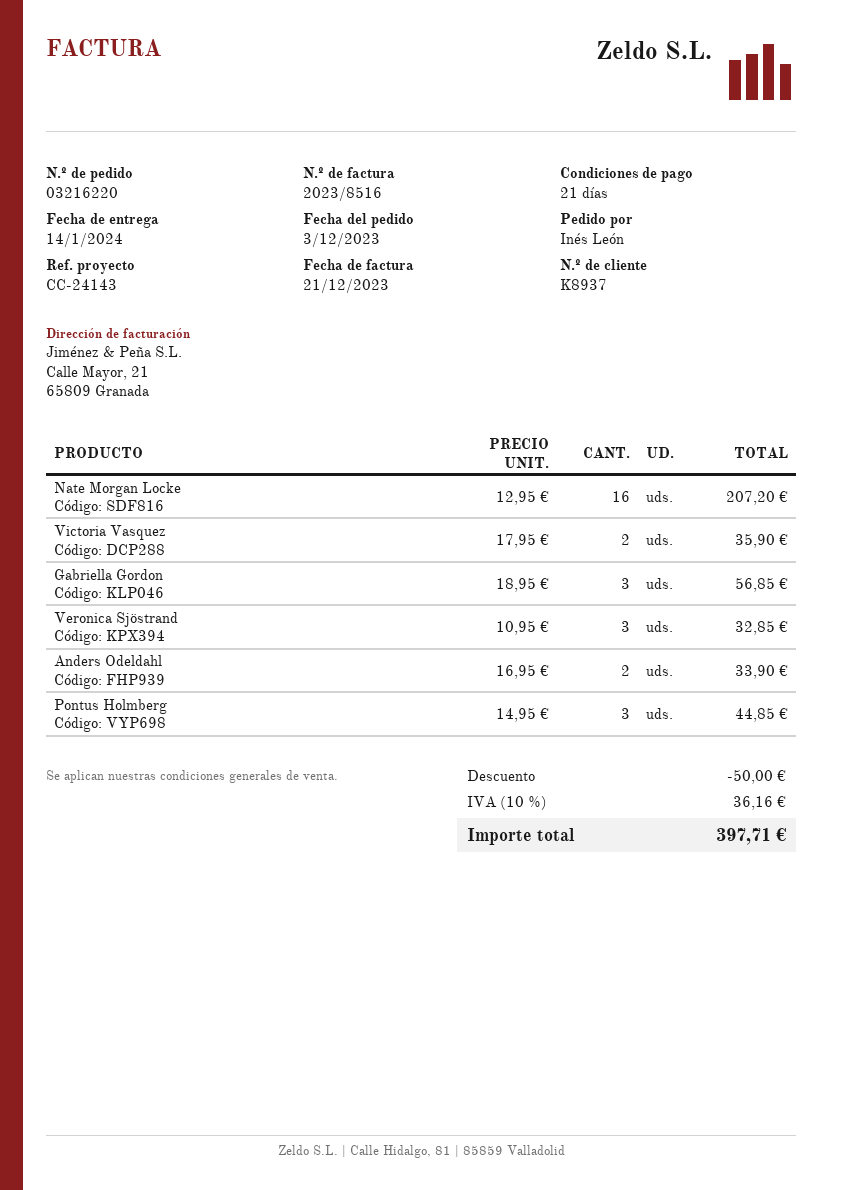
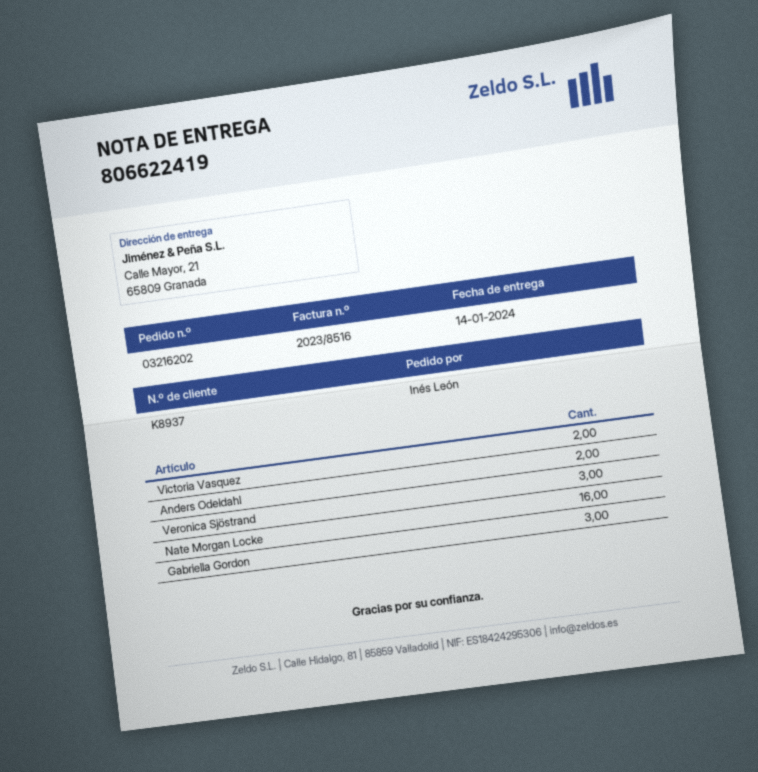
order number: 03216220 -> 03216202
Pontus Holmberg: 3 -> none

